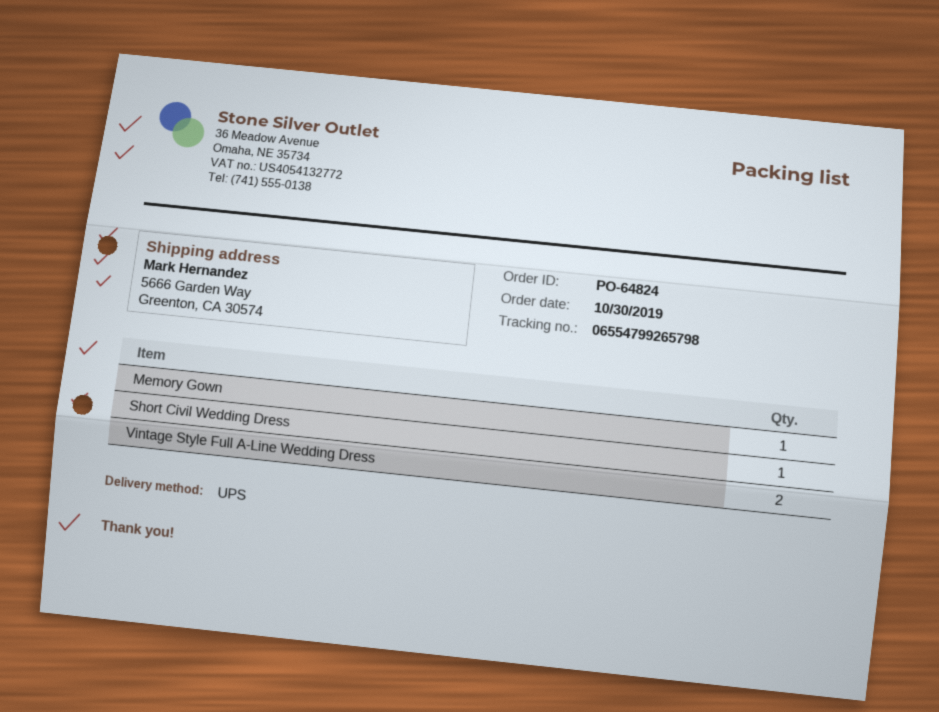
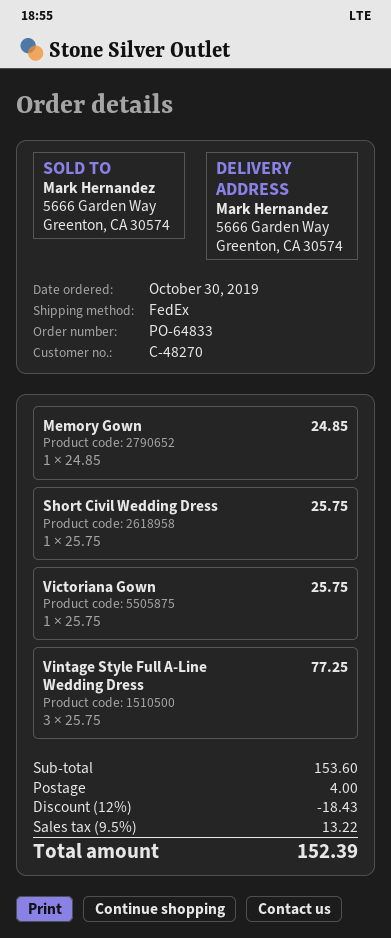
order number: PO-64824 -> PO-64833
shipping method: UPS -> FedEx
Vintage Style Full A-Line Wedding Dress: 2 -> 3
Victoriana Gown: none -> 1

